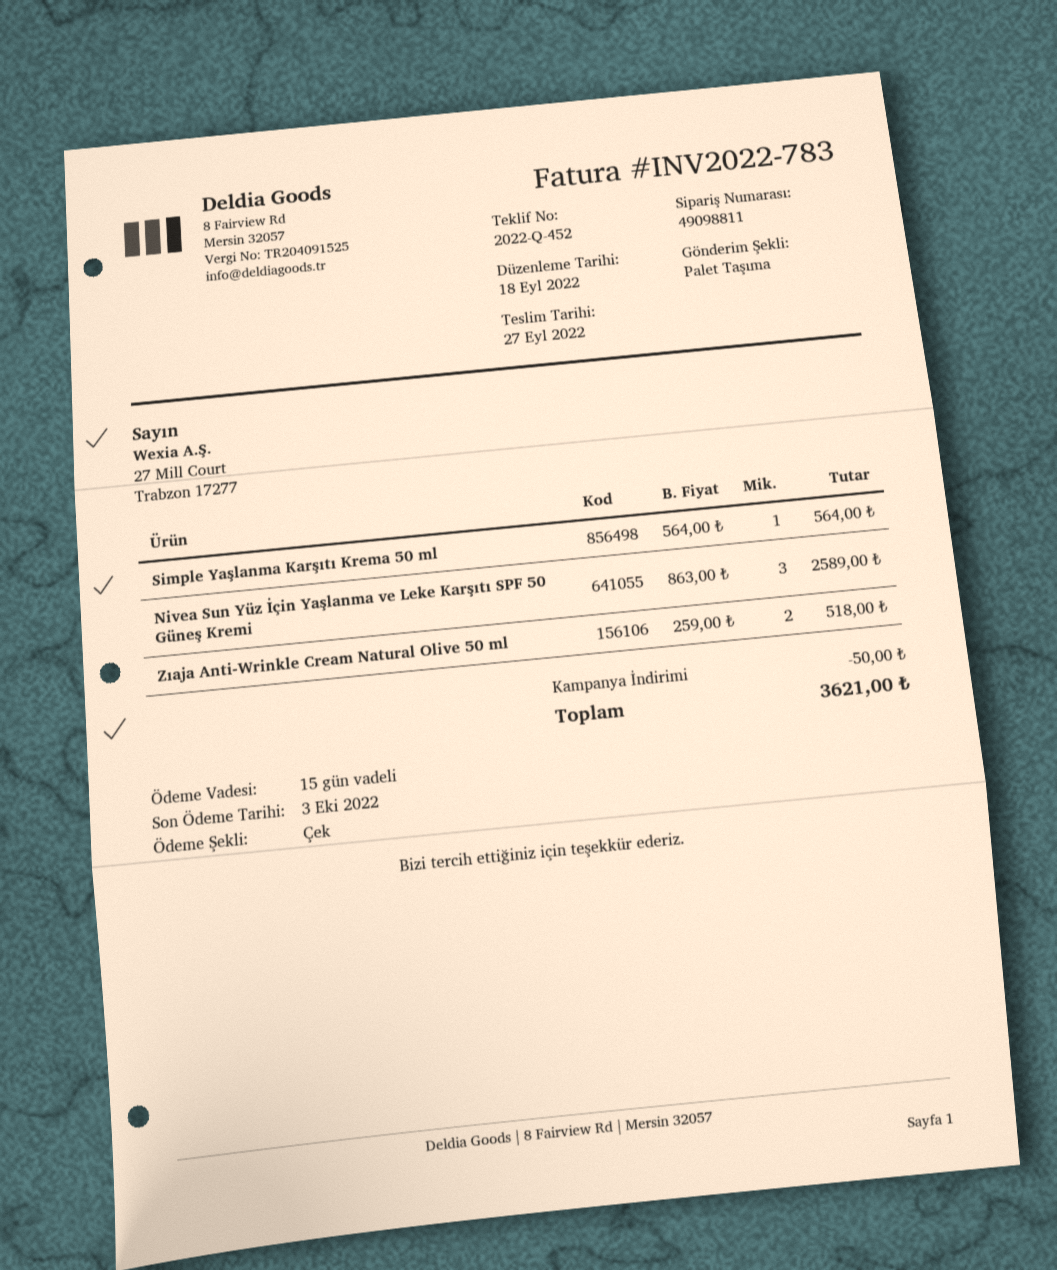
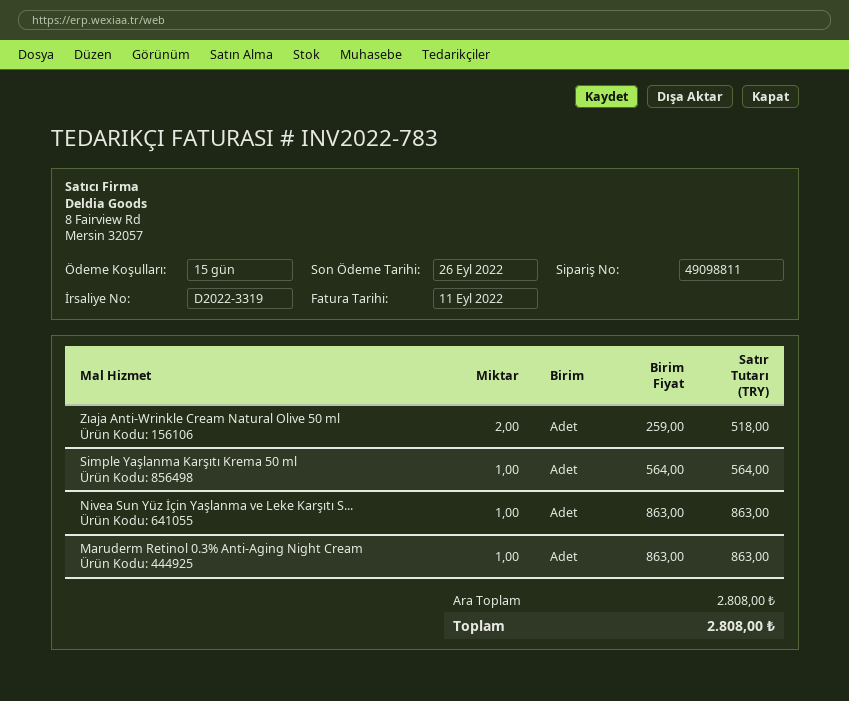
invoice date: 2022-09-18 -> 2022-09-11
due date: 2022-10-03 -> 2022-09-26
Nivea Sun Yüz İçin Yaşlanma ve Leke Karşıtı SPF 50 Güneş Kremi: 3 x 863.00 = 2589.00 -> 1 x 863.00 = 863.00
Maruderm Retinol 0.3% Anti-Aging Night Cream: none -> 1 x 863.00 = 863.00
discount: 50.00 -> none
total: 3621.00 -> 2808.00

